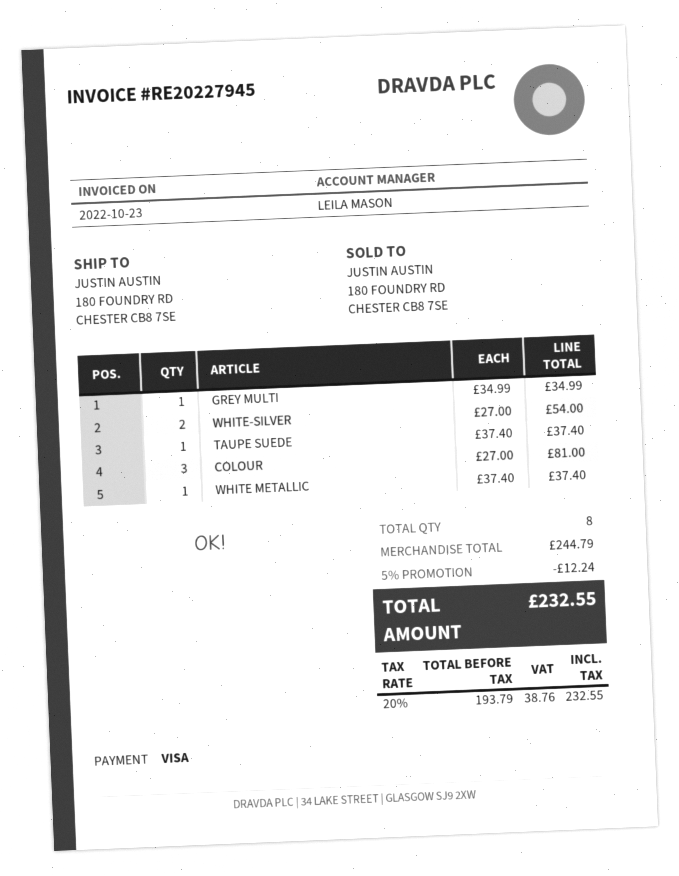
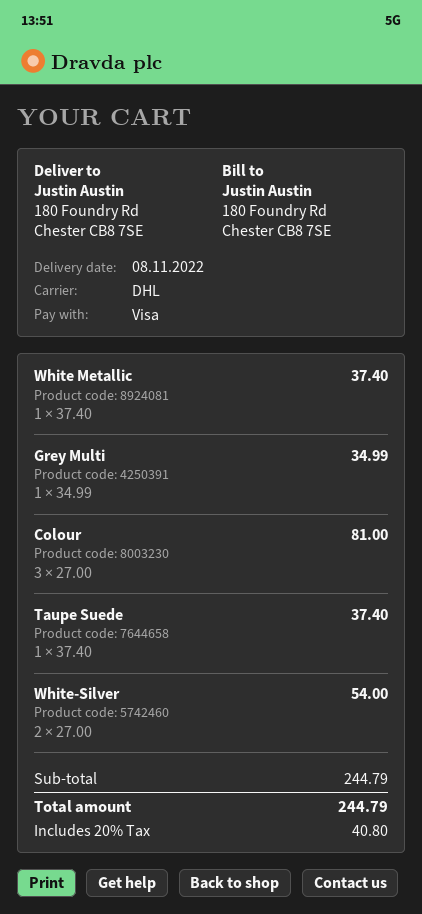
discount: 5% = 12.24 -> none
tax: 20% = 38.76 -> 20% = 40.80
total: 232.55 -> 244.79

